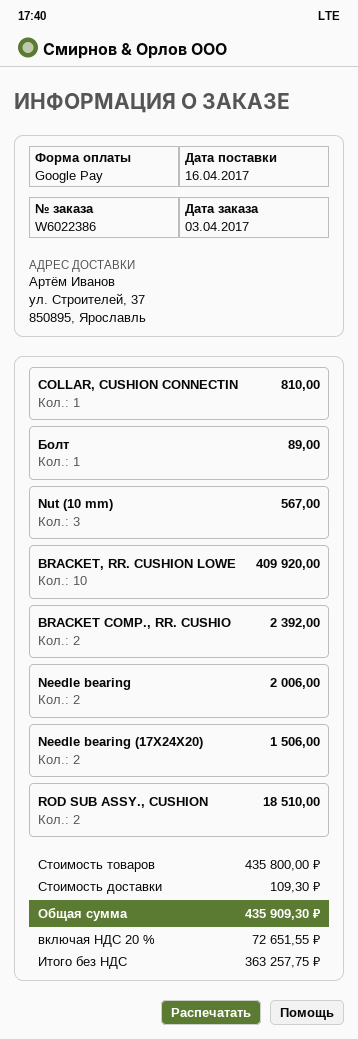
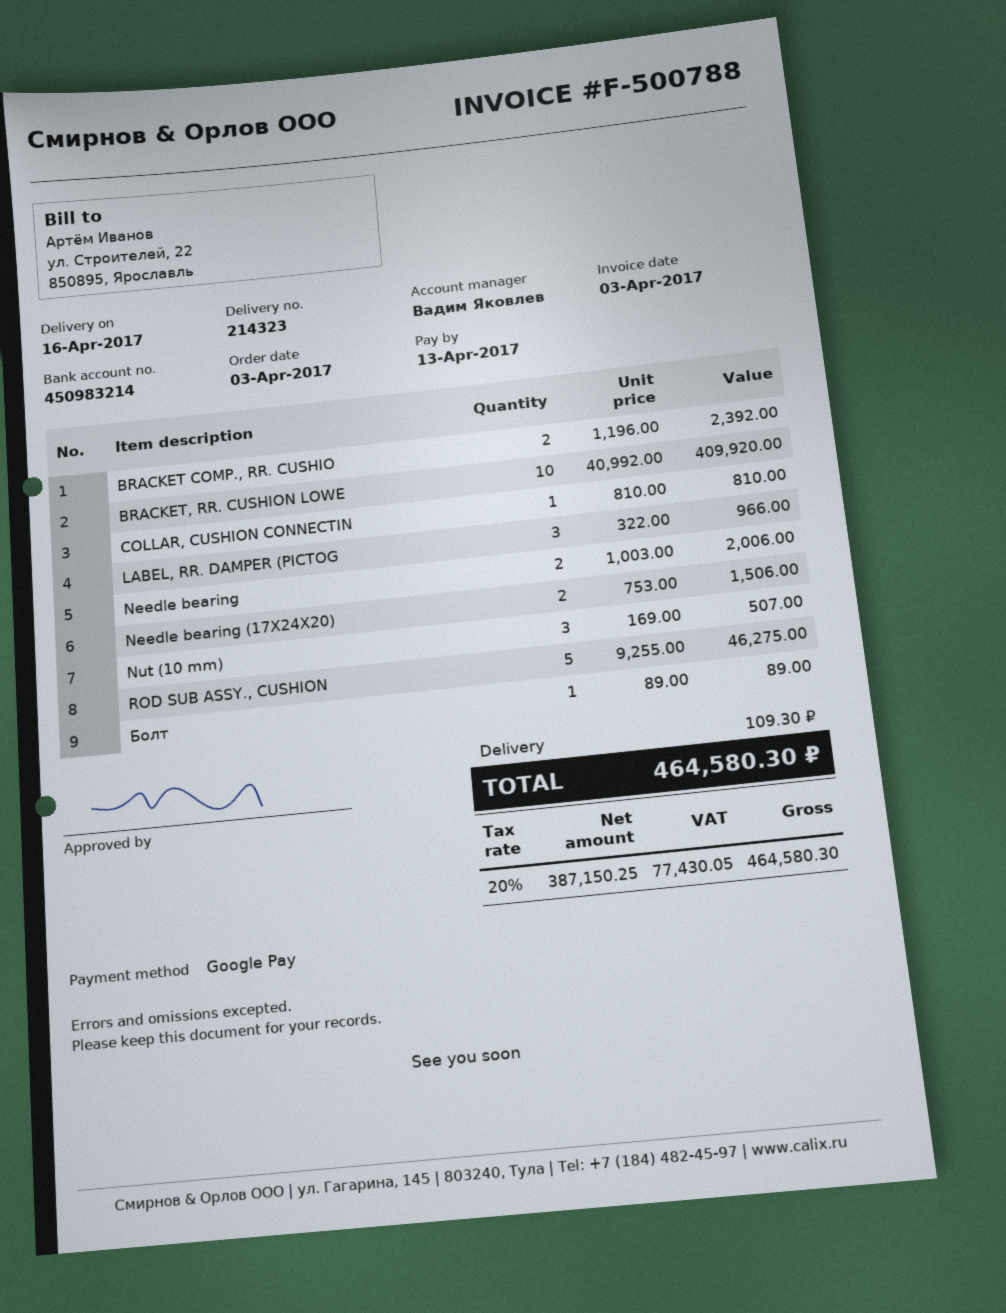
Nut (10 mm): 3 for 567.00 -> 3 for 507.00
ROD SUB ASSY., CUSHION: 2 for 18510.00 -> 5 for 46275.00
LABEL, RR. DAMPER (PICTOG: none -> 3 for 966.00
net: 363257.75 -> 387150.25
tax: 20% = 72651.55 -> 20% = 77430.05
total: 435909.30 -> 464580.30

